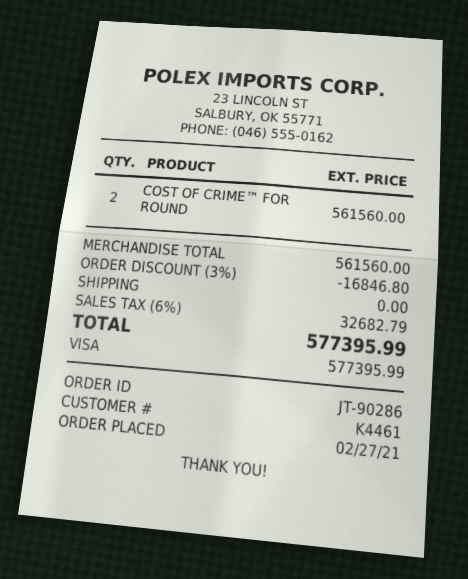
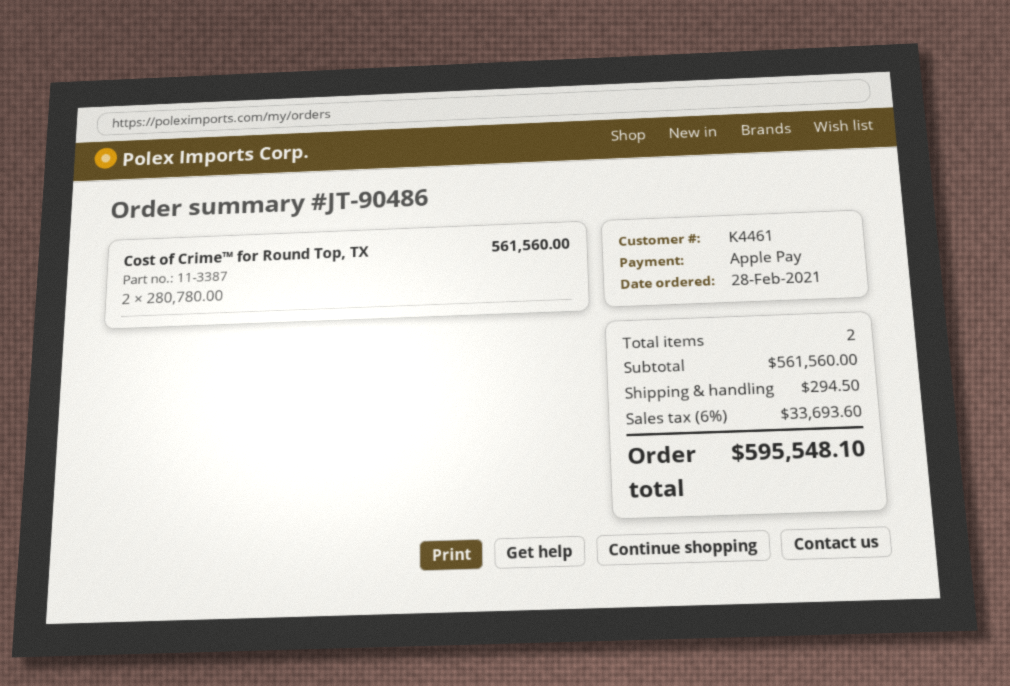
order number: JT-90286 -> JT-90486
order date: 2021-02-27 -> 2021-02-28
payment method: Visa -> Apple Pay
discount: 3% = 16846.80 -> none
shipping: 0.00 -> 294.50
tax: 6% = 32682.79 -> 6% = 33693.60
total: 577395.99 -> 595548.10

